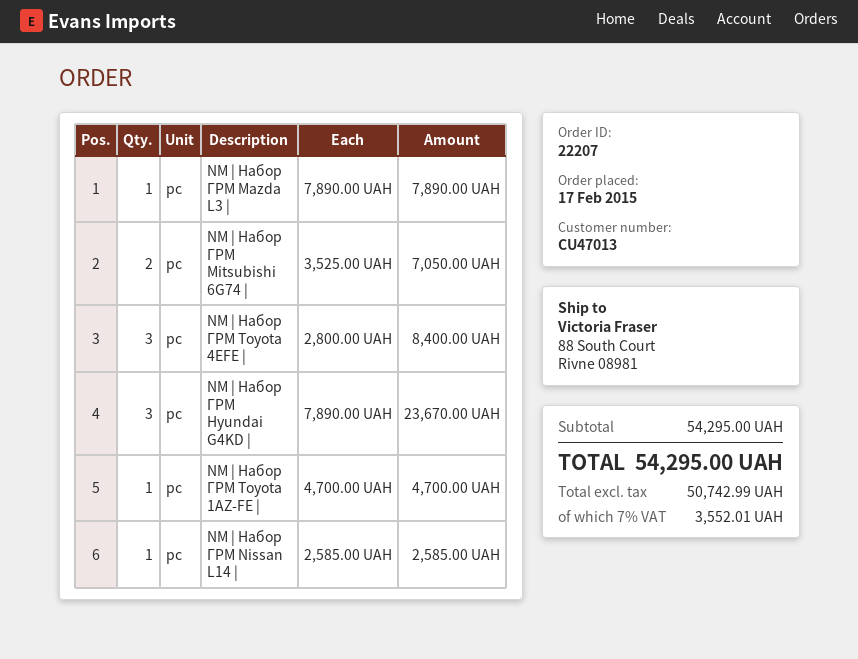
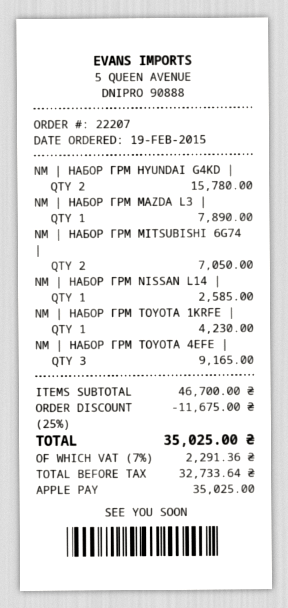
order date: 2015-02-17 -> 2015-02-19
NM | Набор ГРМ Toyota 4EFE |: 3 for 8400.00 -> 3 for 9165.00
NM | Набор ГРМ Hyundai G4KD |: 3 for 23670.00 -> 2 for 15780.00
NM | Набор ГРМ Toyota 1AZ-FE |: 1 for 4700.00 -> none
NM | НАБОР ГРМ TOYOTA 1KRFE |: none -> 1 for 4230.00
subtotal: 54295.00 -> 46700.00
discount: none -> 25% = 11675.00
net: 50742.99 -> 32733.64
tax: 7% = 3552.01 -> 7% = 2291.36
total: 54295.00 -> 35025.00

